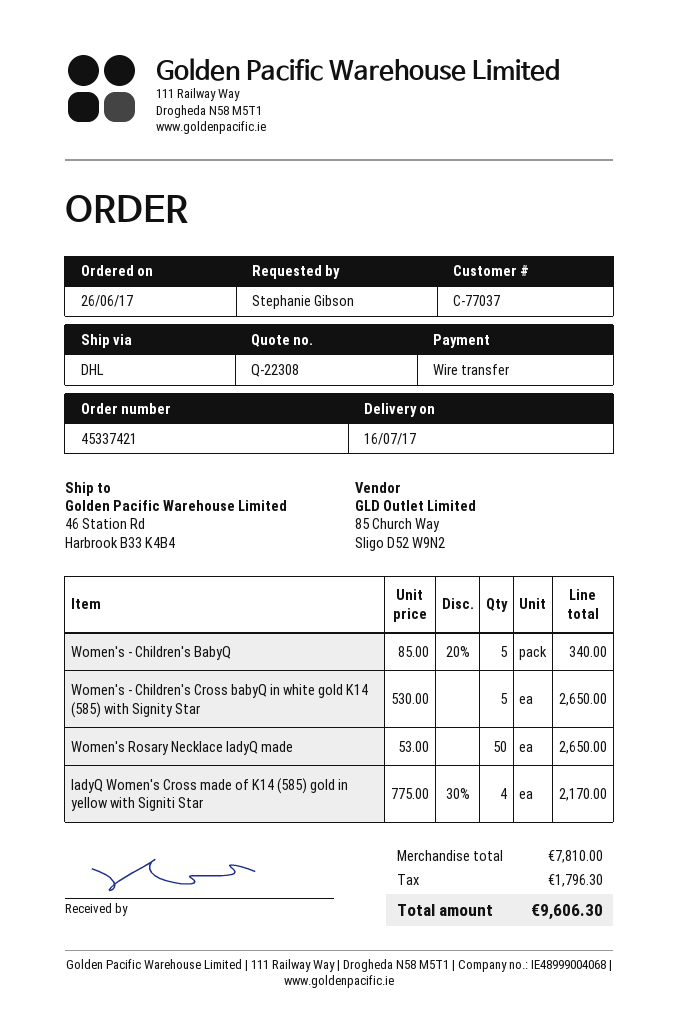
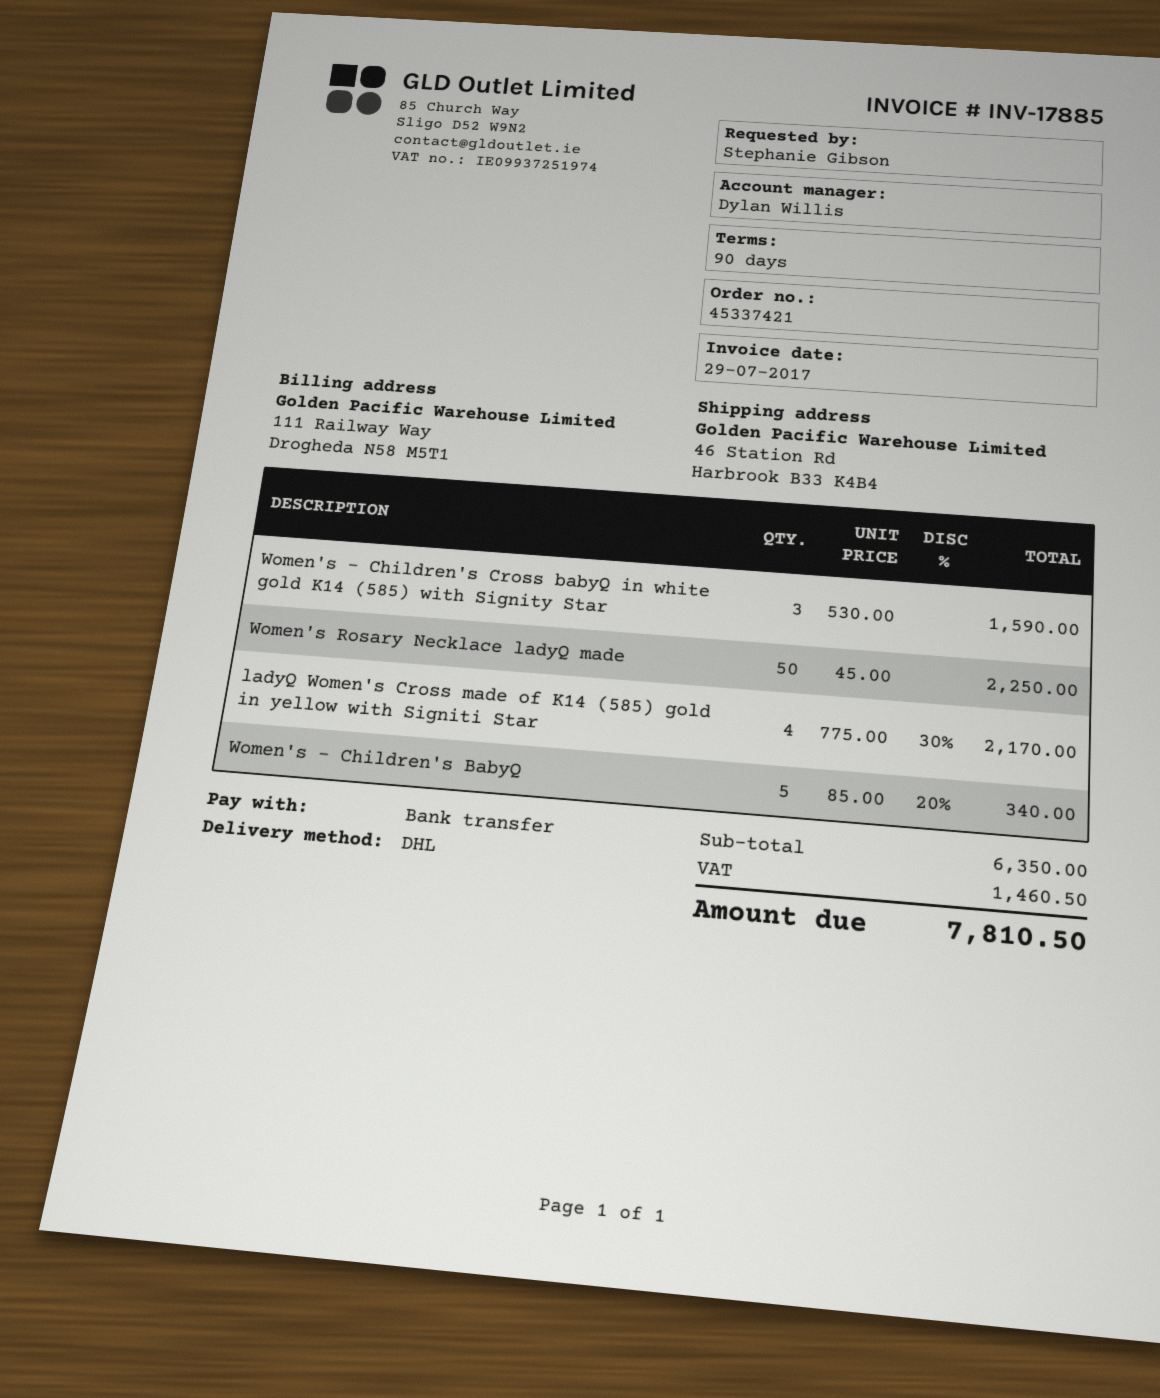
Women's - Children's Cross babyQ in white gold K14 (585) with Signity Star: 5 x 530.00 = 2650.00 -> 3 x 530.00 = 1590.00
Women's Rosary Necklace ladyQ made: 50 x 53.00 = 2650.00 -> 50 x 45.00 = 2250.00
subtotal: 7810.00 -> 6350.00
tax: 1796.30 -> 1460.50
total: 9606.30 -> 7810.50

